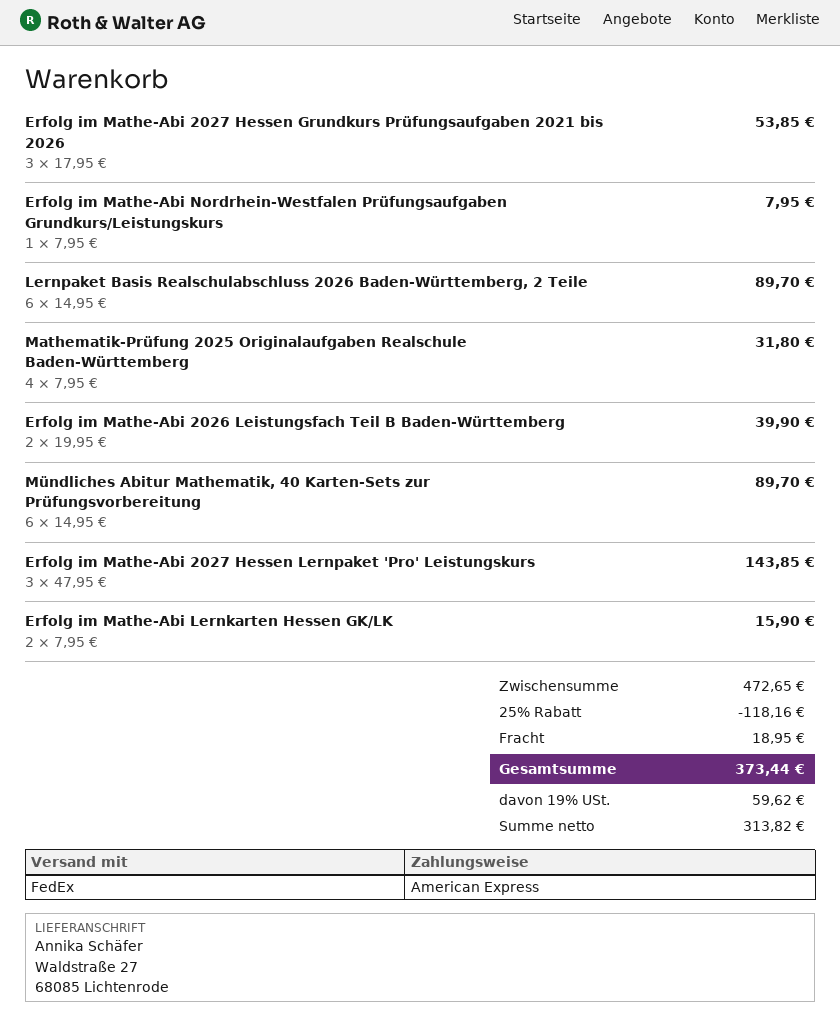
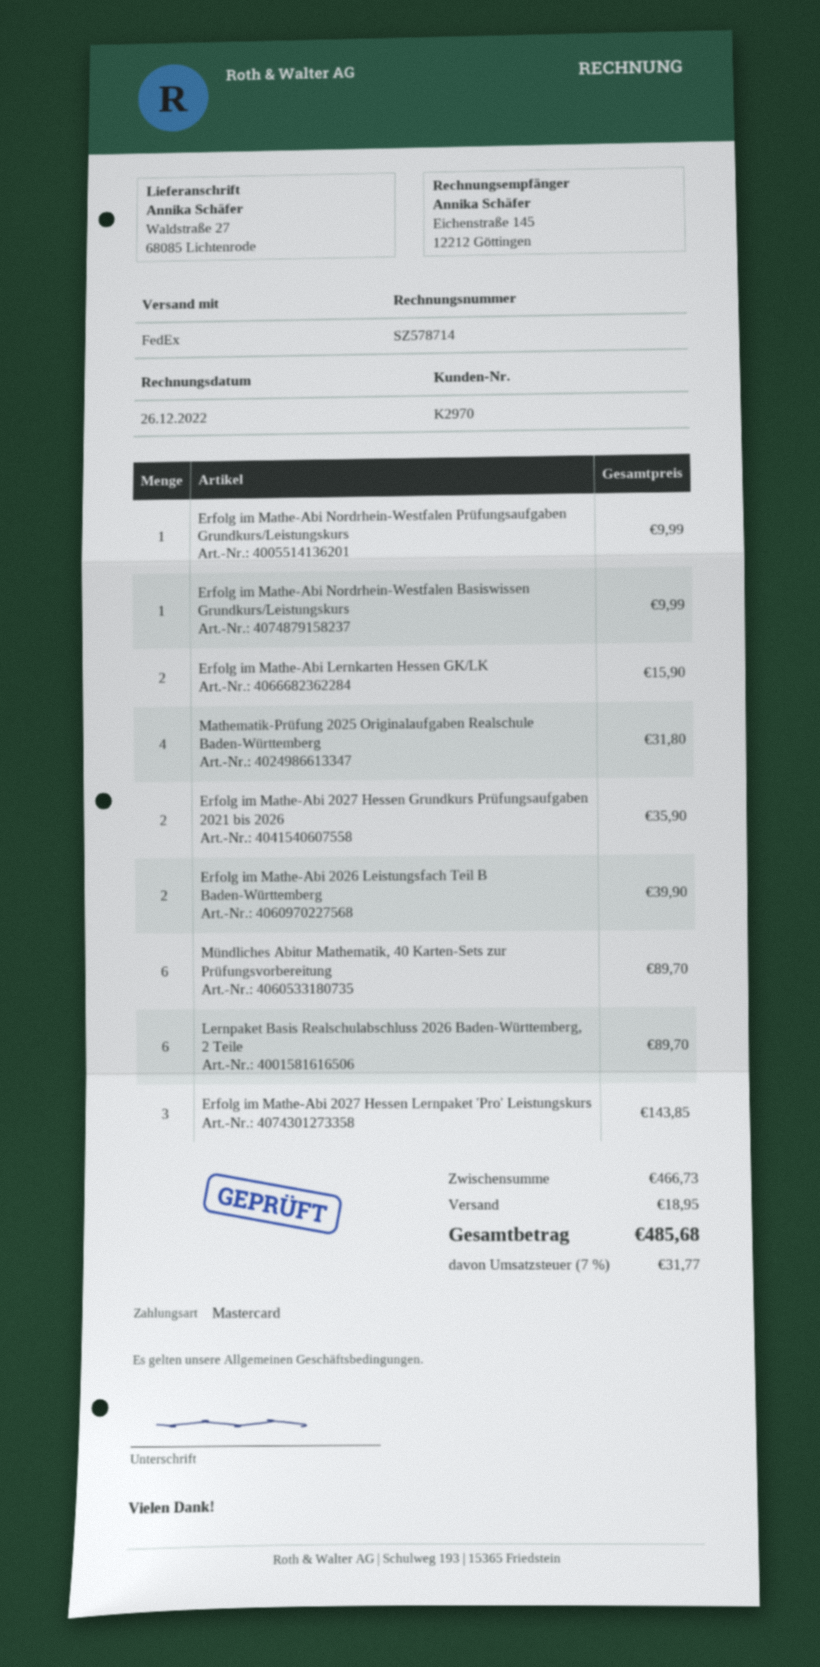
payment method: American Express -> Mastercard
Erfolg im Mathe-Abi 2027 Hessen Grundkurs Prüfungsaufgaben 2021 bis 2026: 3 for 53.85 -> 2 for 35.90
Erfolg im Mathe-Abi Nordrhein-Westfalen Prüfungsaufgaben Grundkurs/Leistungskurs: 1 for 7.95 -> 1 for 9.99
Erfolg im Mathe-Abi Nordrhein-Westfalen Basiswissen Grundkurs/Leistungskurs: none -> 1 for 9.99
subtotal: 472.65 -> 466.73
discount: 25% = 118.16 -> none
tax: 19% = 59.62 -> 7% = 31.77
total: 373.44 -> 485.68

